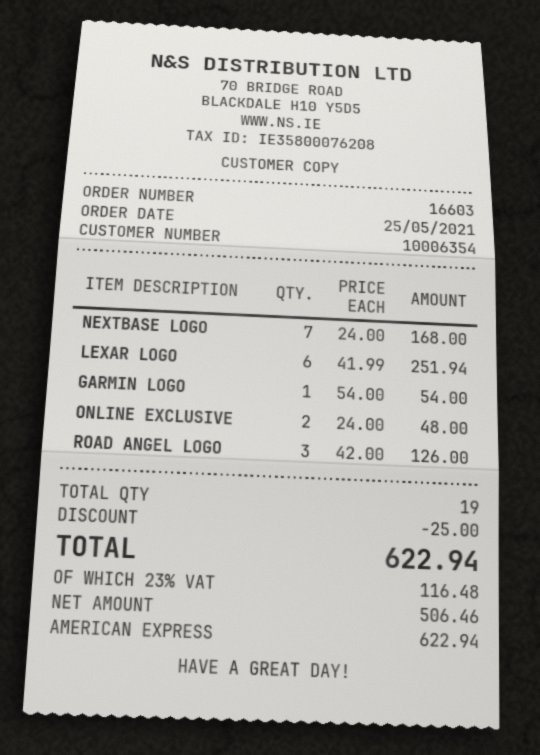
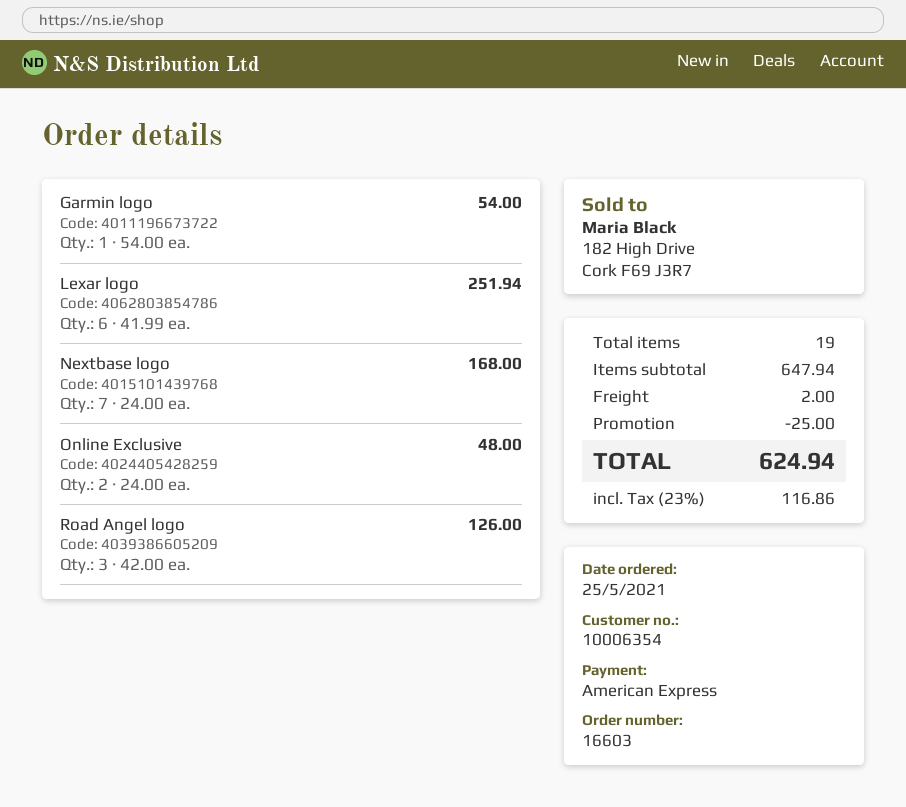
shipping: none -> 2.00
tax: 23% = 116.48 -> 23% = 116.86
total: 622.94 -> 624.94

